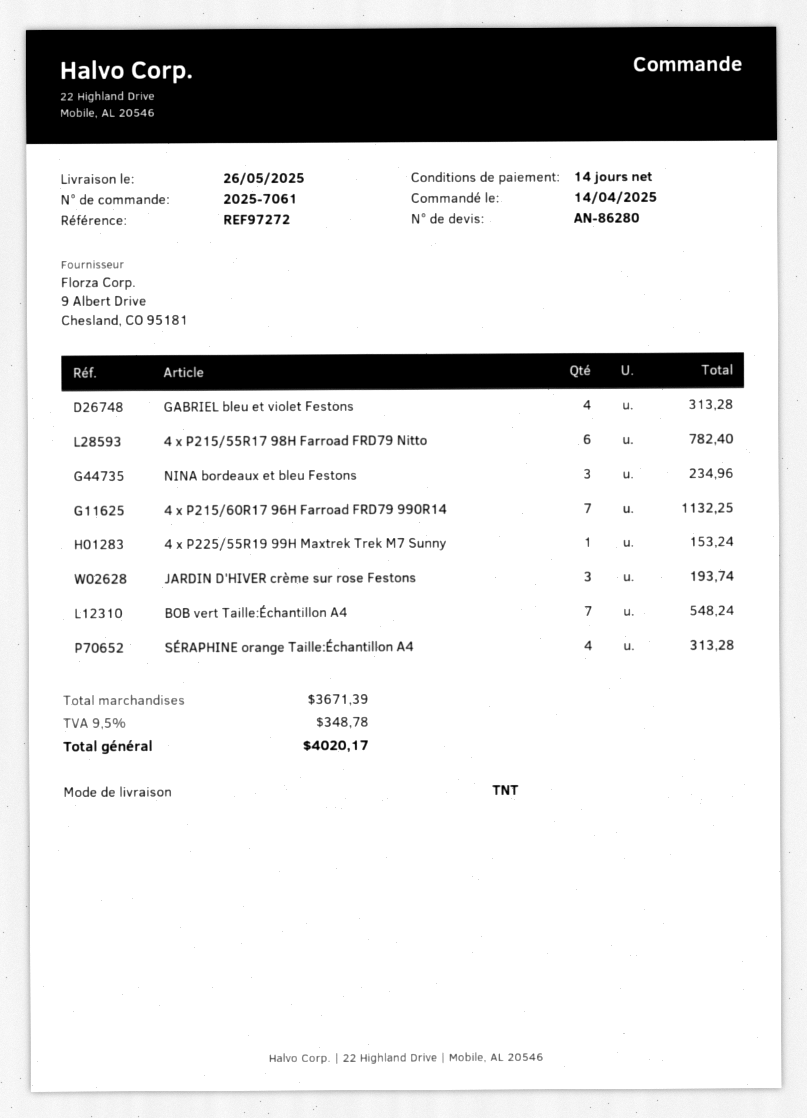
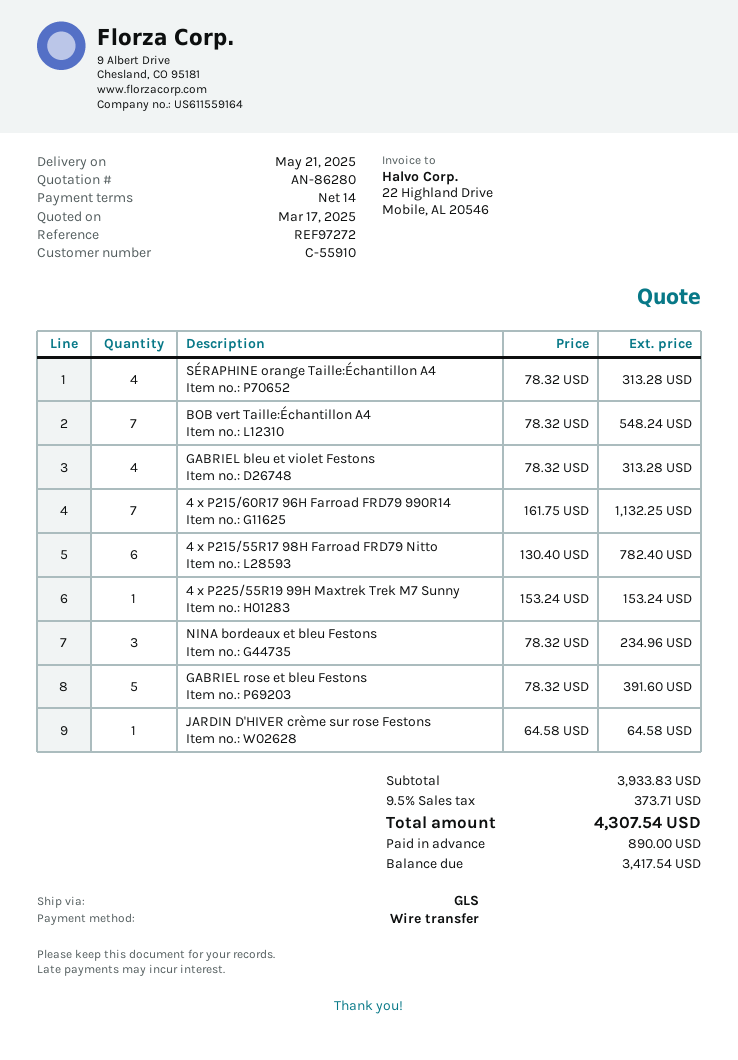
delivery date: 2025-05-26 -> 2025-05-21
shipping method: TNT -> GLS
JARDIN D'HIVER crème sur rose Festons: 3 for 193.74 -> 1 for 64.58
GABRIEL rose et bleu Festons: none -> 5 for 391.60
subtotal: 3671.39 -> 3933.83
tax: 9.5% = 348.78 -> 9.5% = 373.71
total: 4020.17 -> 4307.54

